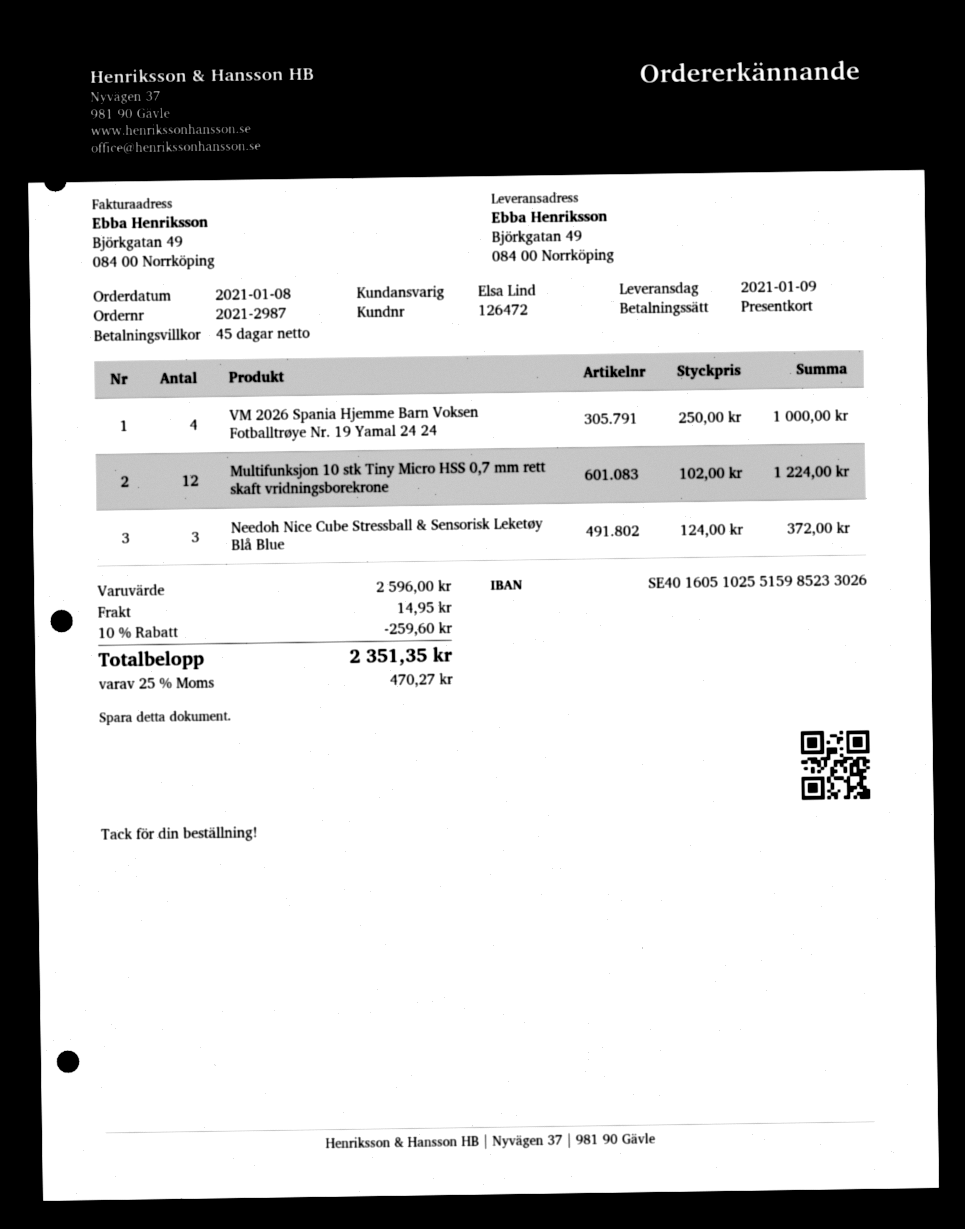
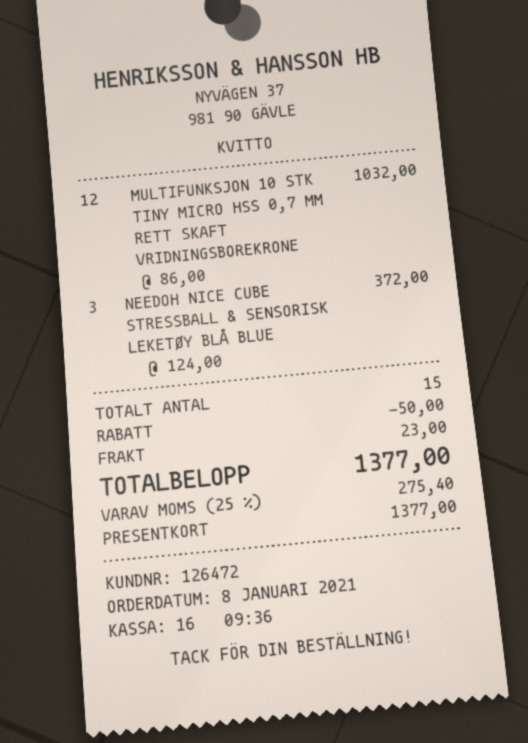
VM 2026 Spania Hjemme Barn Voksen Fotballtrøye Nr. 19 Yamal 24 24: 4 x 250.00 = 1000.00 -> none
Multifunksjon 10 stk Tiny Micro HSS 0,7 mm rett skaft vridningsborekrone: 12 x 102.00 = 1224.00 -> 12 x 86.00 = 1032.00
discount: 259.60 -> 50.00
shipping: 14.95 -> 23.00
tax: 25% = 470.27 -> 25% = 275.40
total: 2351.35 -> 1377.00

